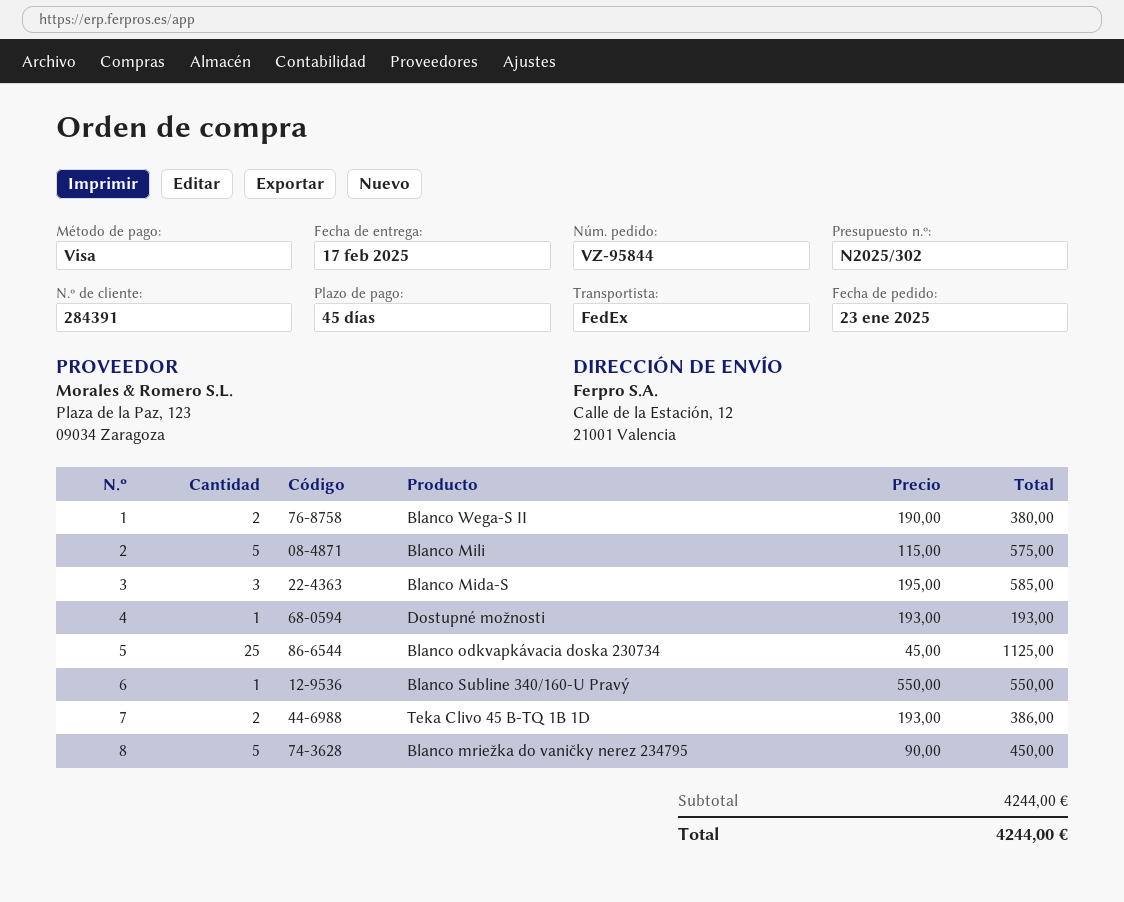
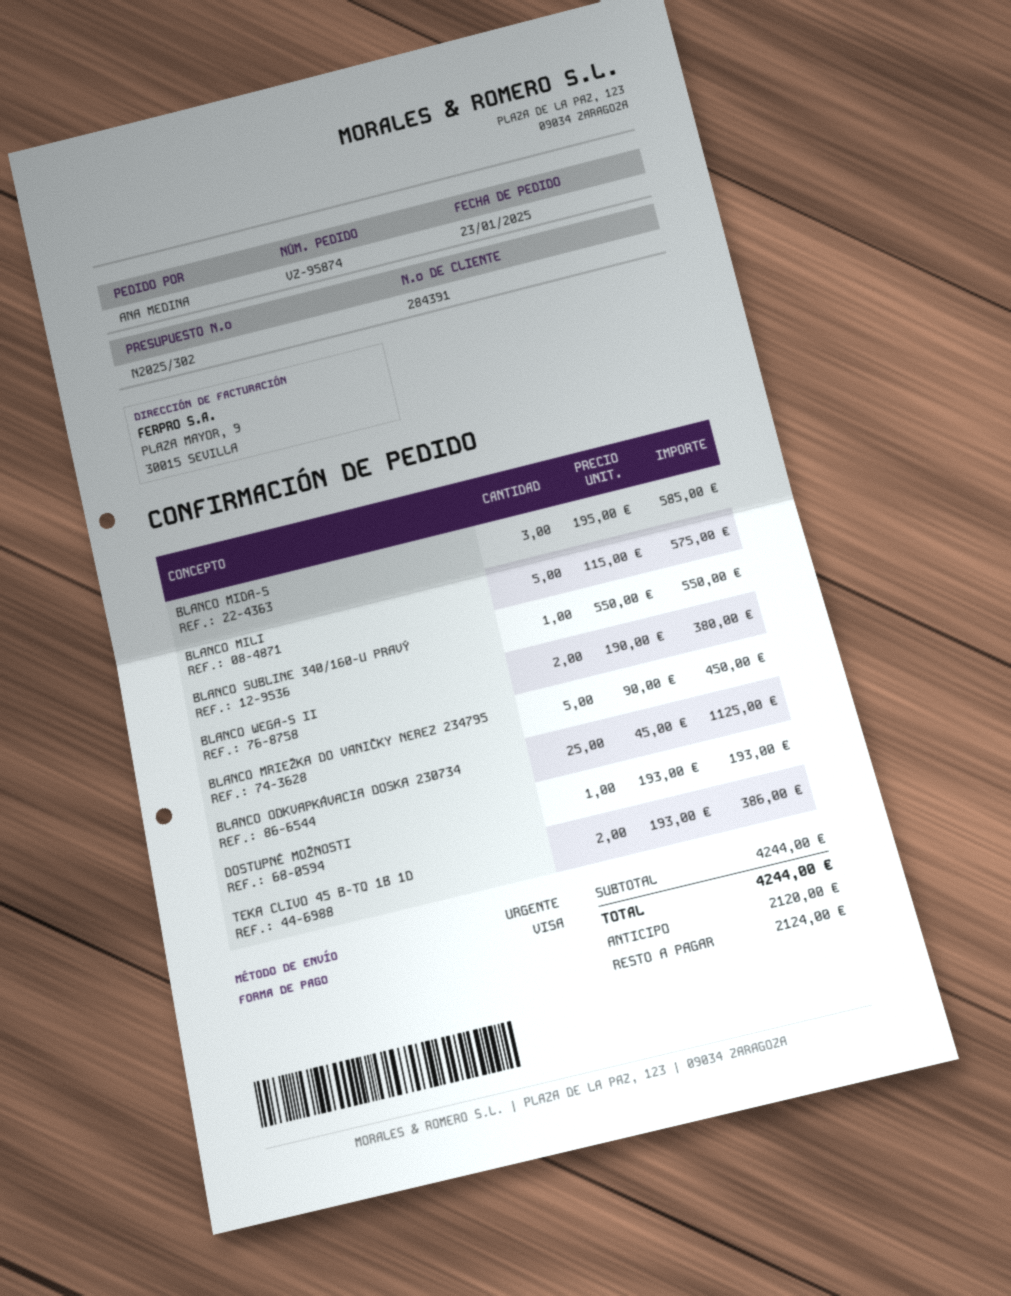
order number: VZ-95844 -> VZ-95874
shipping method: FedEx -> express

